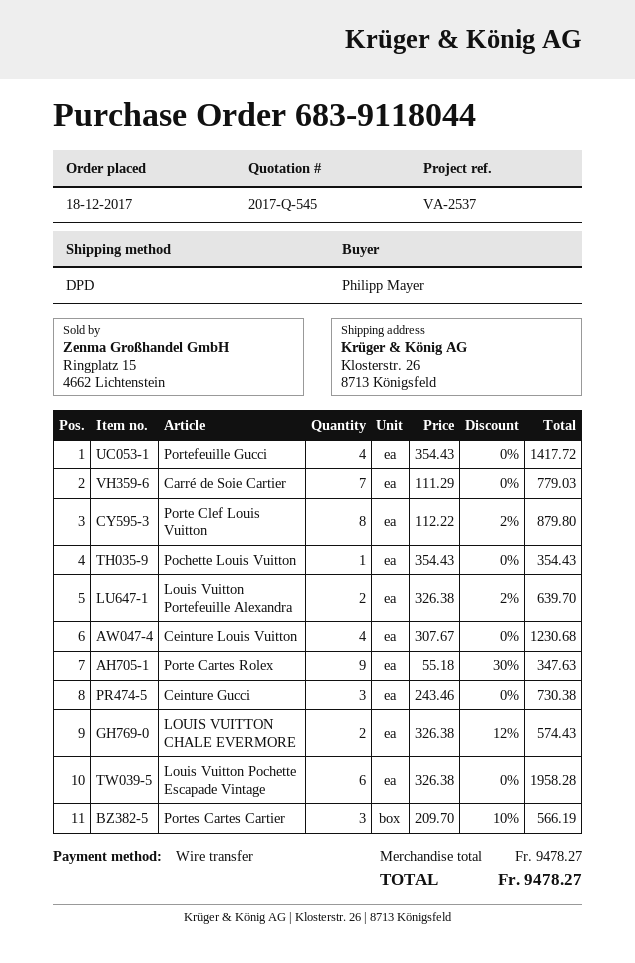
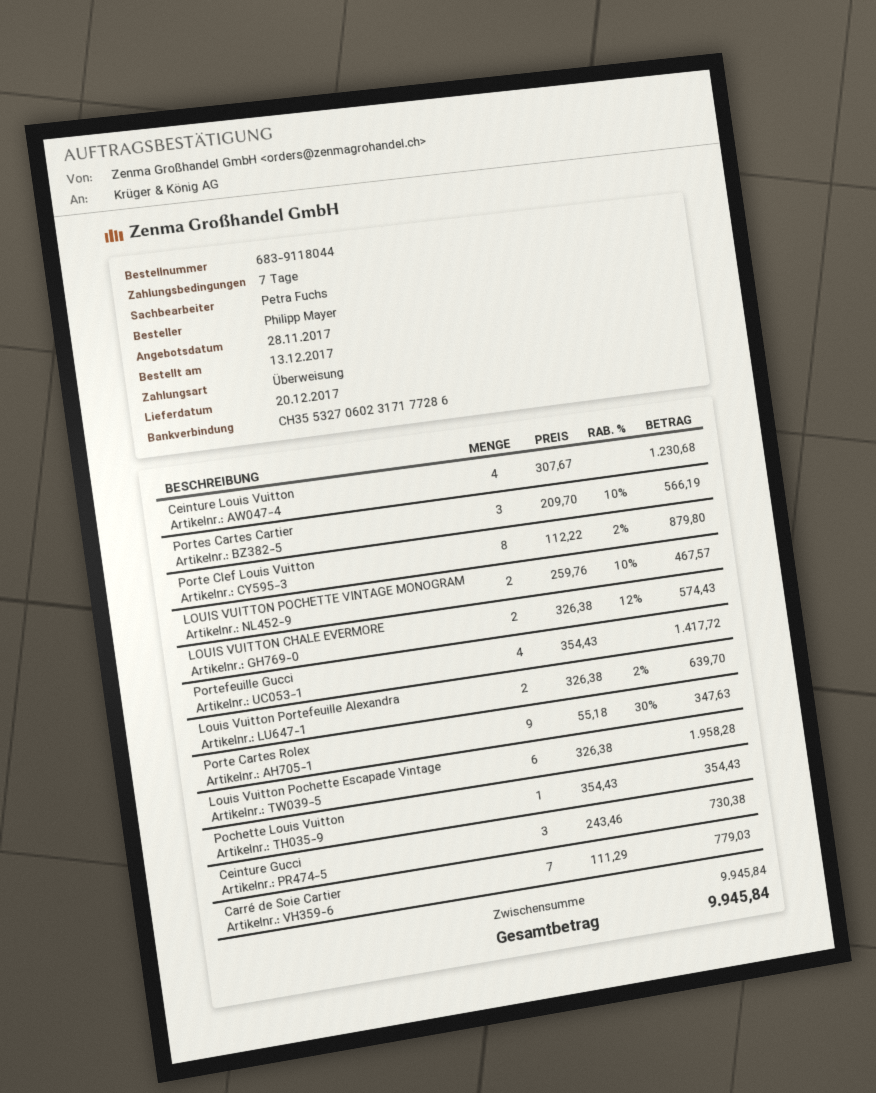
order date: 2017-12-18 -> 2017-12-13
LOUIS VUITTON POCHETTE VINTAGE MONOGRAM: none -> 2 x 259.76 - 10% = 467.57
subtotal: 9478.27 -> 9945.84
total: 9478.27 -> 9945.84

